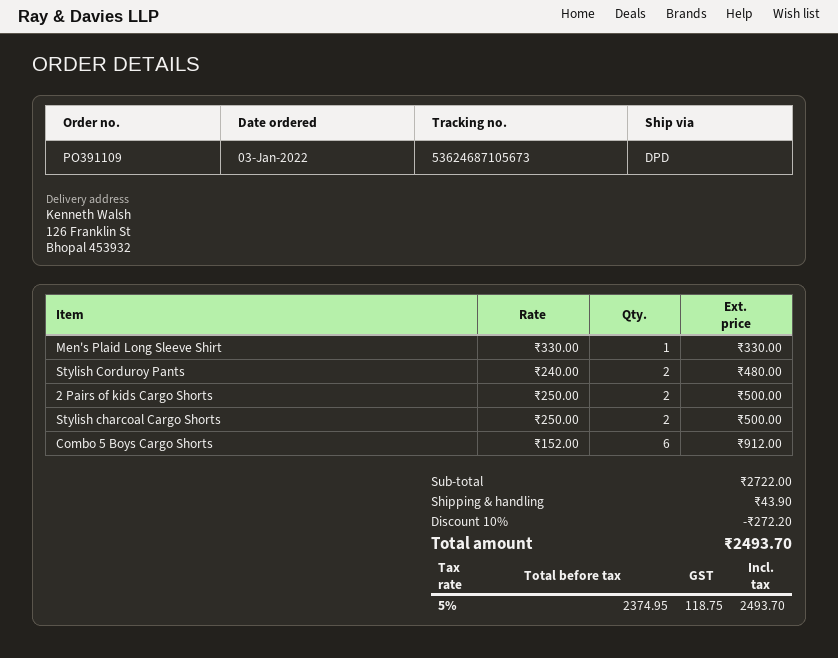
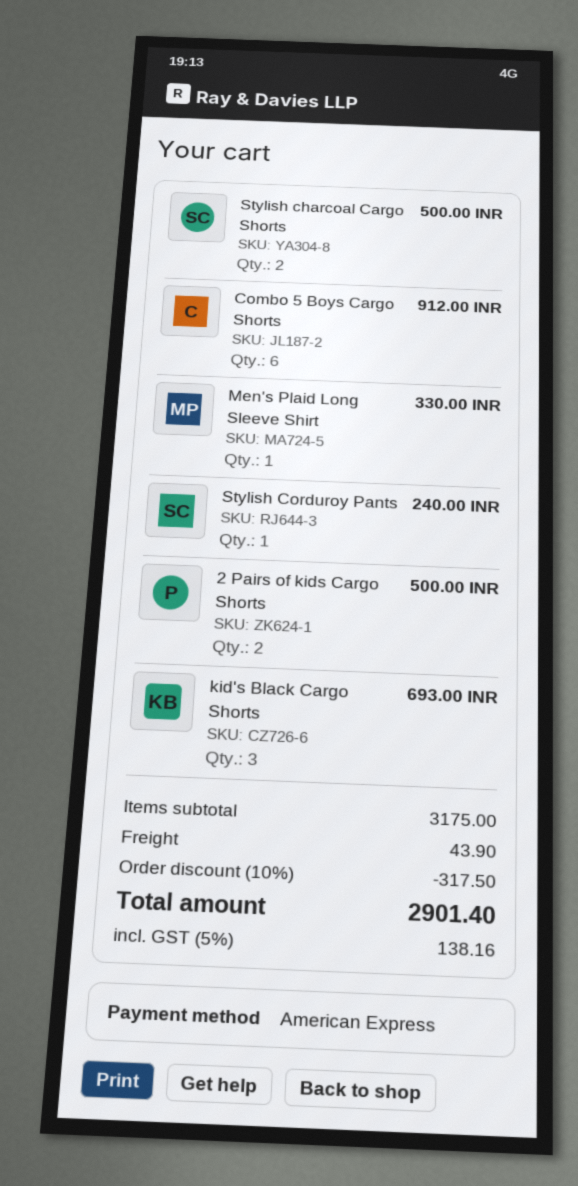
Stylish Corduroy Pants: 2 for 480.00 -> 1 for 240.00
kid's Black Cargo Shorts: none -> 3 for 693.00
subtotal: 2722.00 -> 3175.00
discount: 10% = 272.20 -> 10% = 317.50
tax: 5% = 118.75 -> 5% = 138.16
total: 2493.70 -> 2901.40

